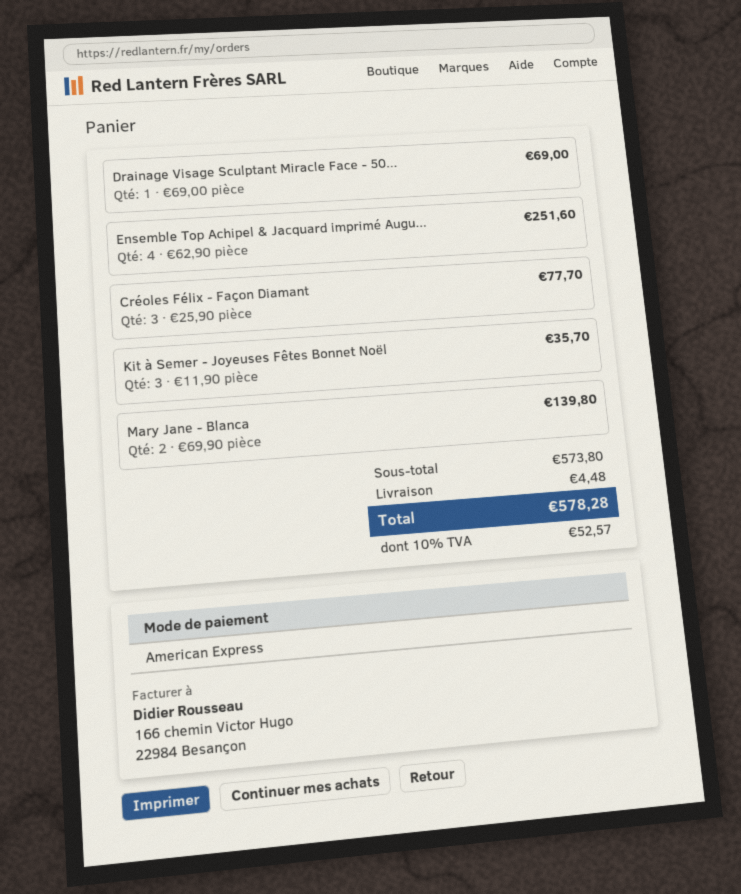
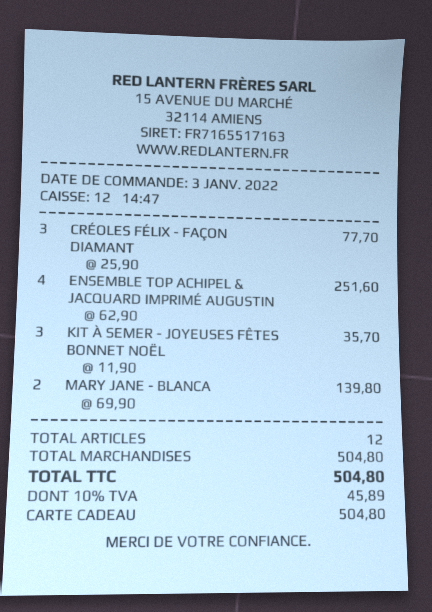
payment method: American Express -> gift card
Drainage Visage Sculptant Miracle Face - 50...: 1 x 69.00 = 69.00 -> none
subtotal: 573.80 -> 504.80
shipping: 4.48 -> none
tax: 10% = 52.57 -> 10% = 45.89
total: 578.28 -> 504.80

